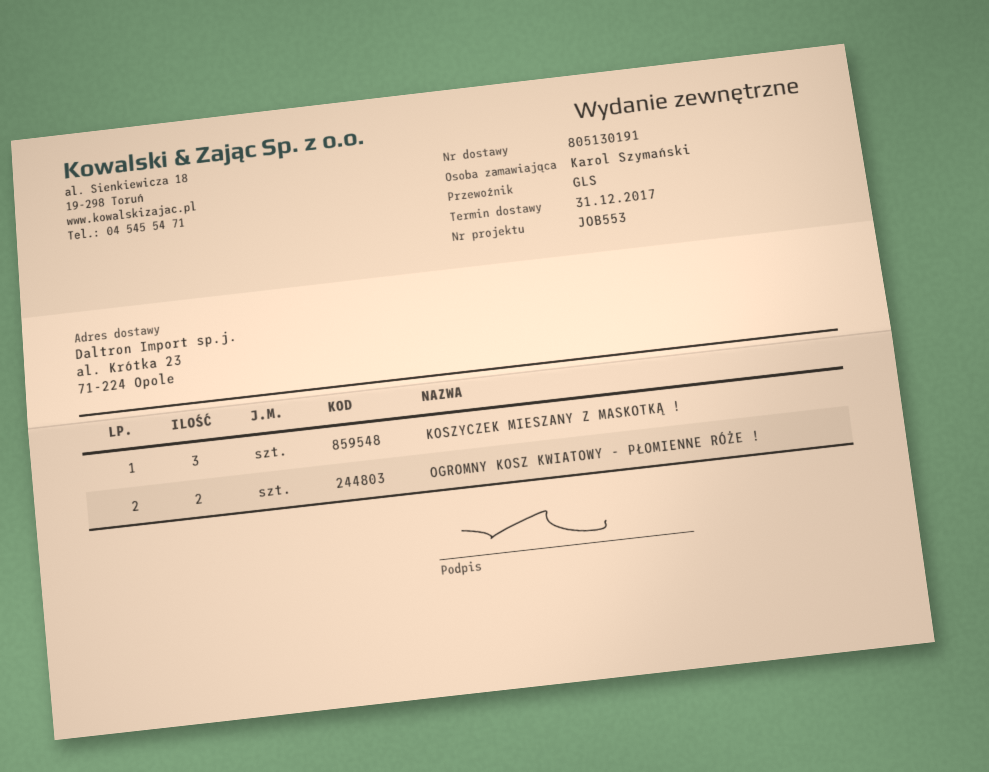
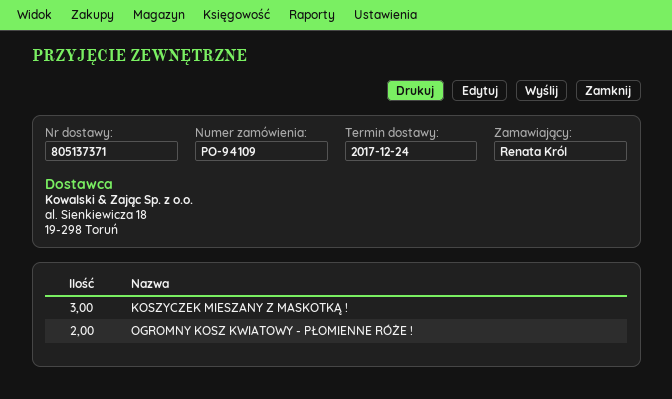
delivery note number: 805130191 -> 805137371
delivery date: 2017-12-31 -> 2017-12-24
ordered by: Karol Szymański -> Renata Król

